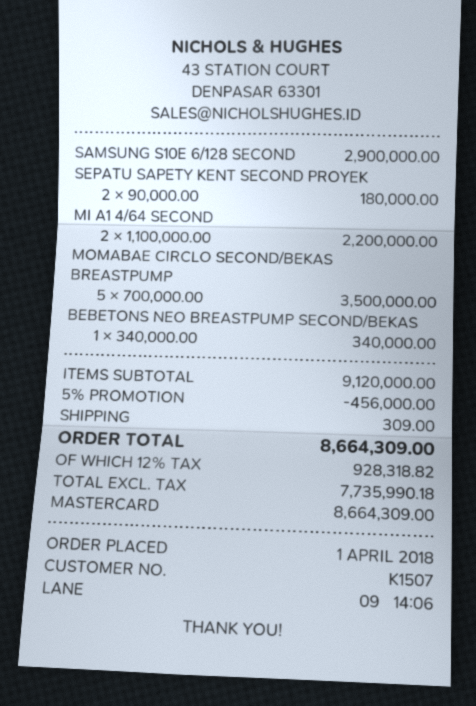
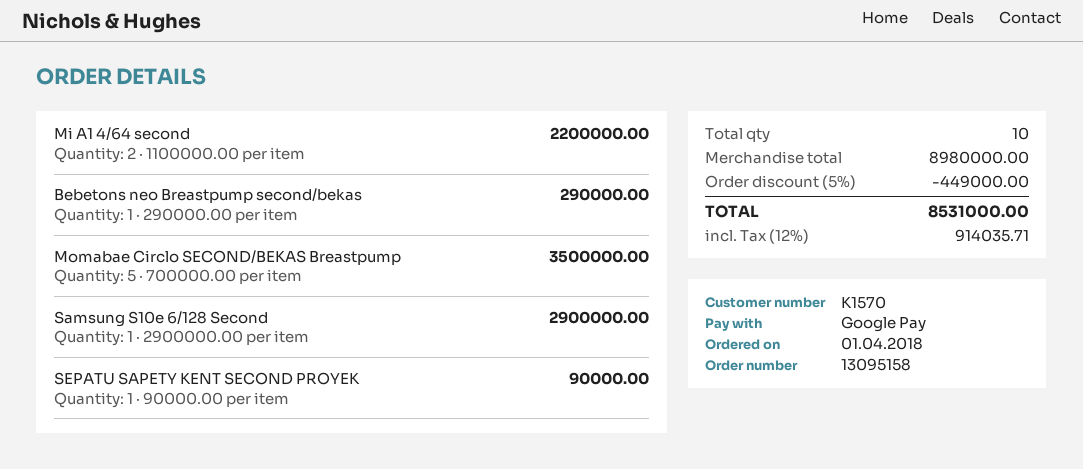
customer number: K1507 -> K1570
payment method: Mastercard -> Google Pay
SEPATU SAPETY KENT SECOND PROYEK: 2 x 90000.00 = 180000.00 -> 1 x 90000.00 = 90000.00
BEBETONS NEO BREASTPUMP SECOND/BEKAS: 1 x 340000.00 = 340000.00 -> 1 x 290000.00 = 290000.00
subtotal: 9120000.00 -> 8980000.00
discount: 5% = 456000.00 -> 5% = 449000.00
shipping: 309.00 -> none
tax: 12% = 928318.82 -> 12% = 914035.71
total: 8664309.00 -> 8531000.00

